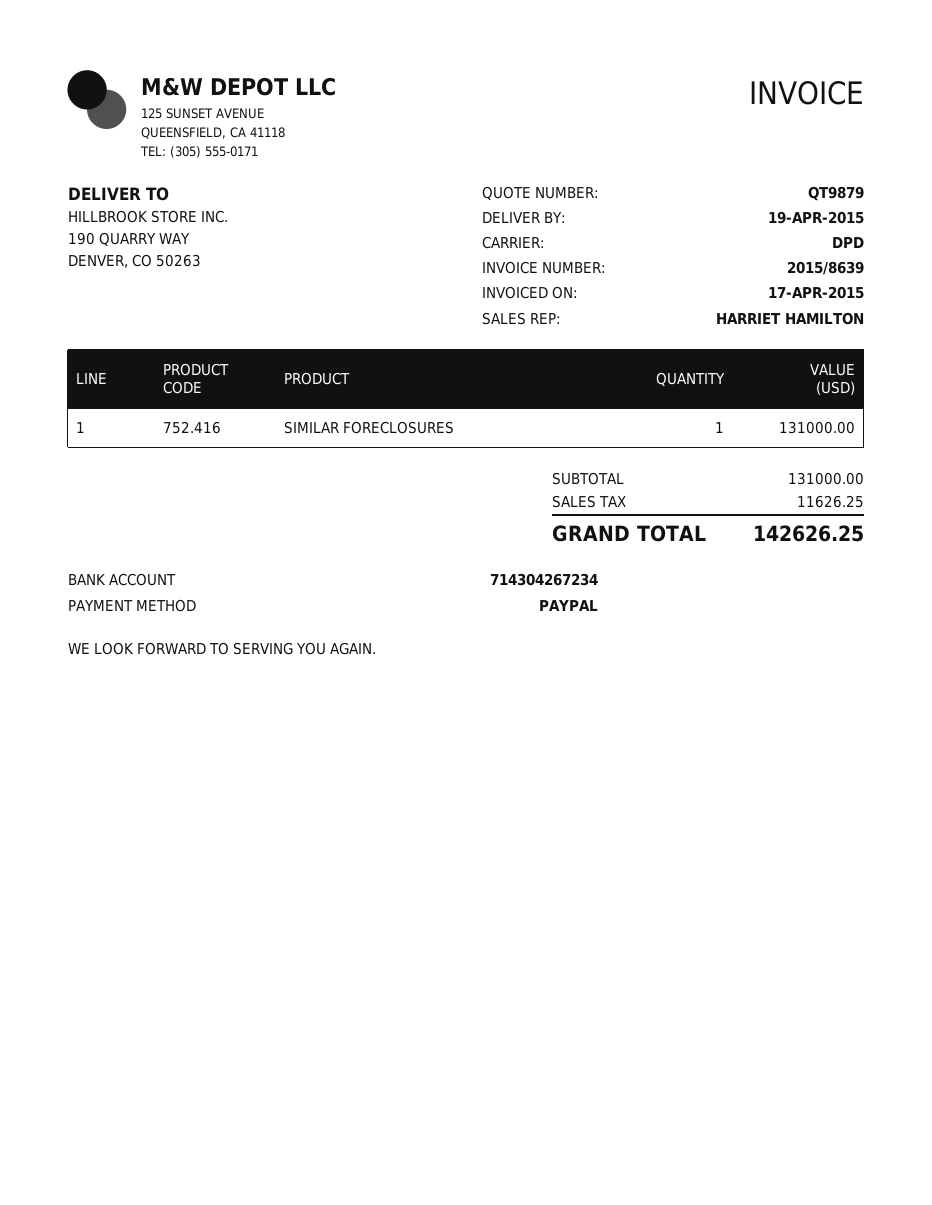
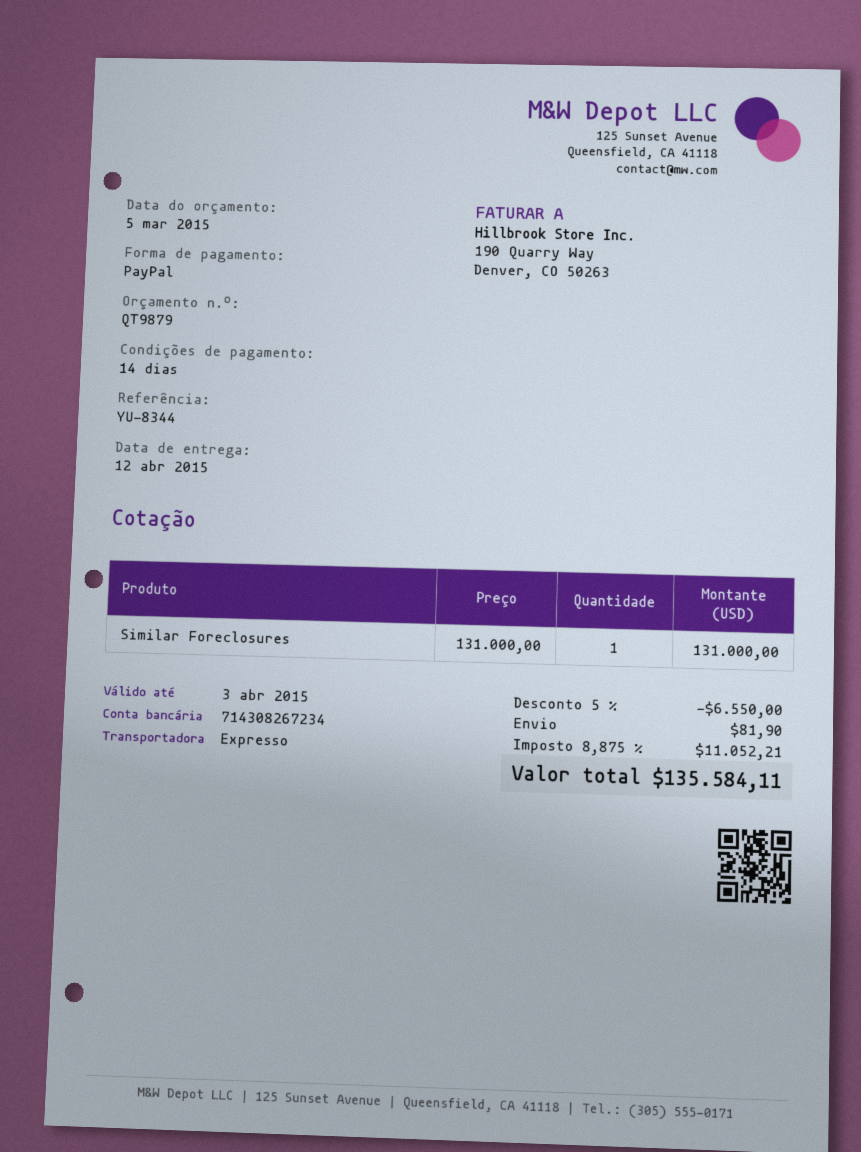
delivery date: 2015-04-19 -> 2015-04-12
bank account: 714304267234 -> 714308267234
shipping method: DPD -> express
discount: none -> 5% = 6550.00
shipping: none -> 81.90
tax: 11626.25 -> 11052.21
total: 142626.25 -> 135584.11

